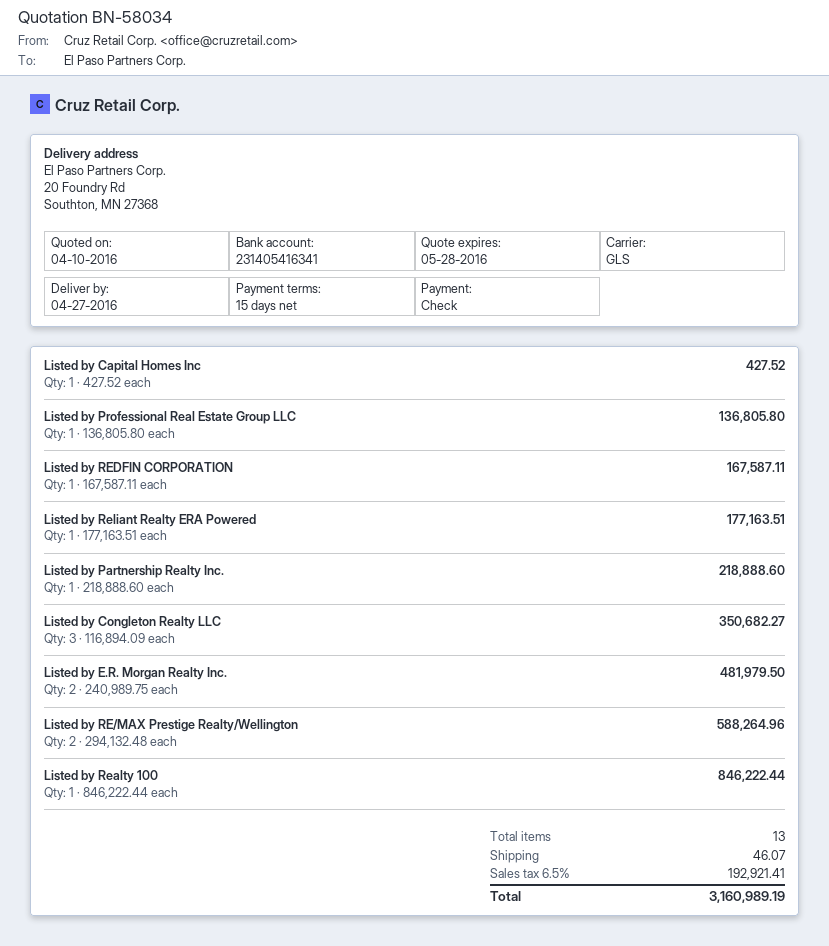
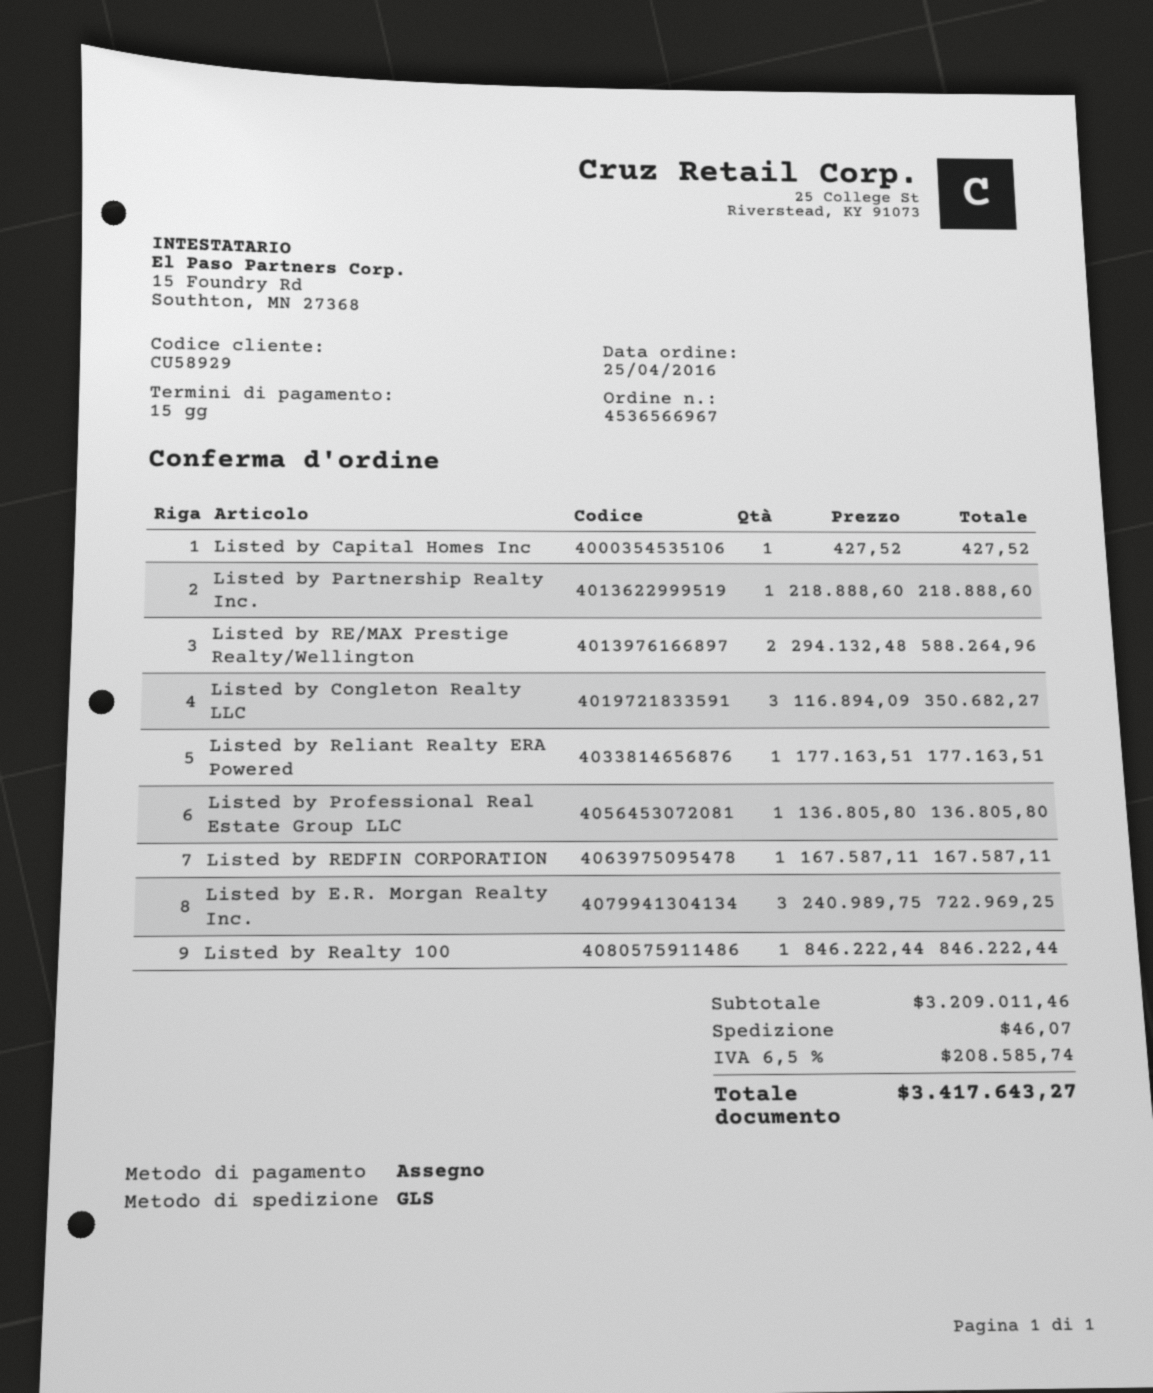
Listed by E.R. Morgan Realty Inc.: 2 x 240989.75 = 481979.50 -> 3 x 240989.75 = 722969.25
tax: 6.5% = 192921.41 -> 6.5% = 208585.74
total: 3160989.19 -> 3417643.27

